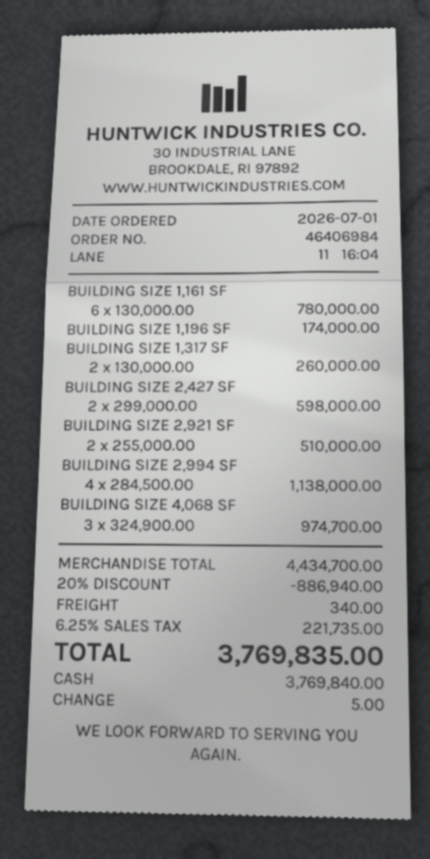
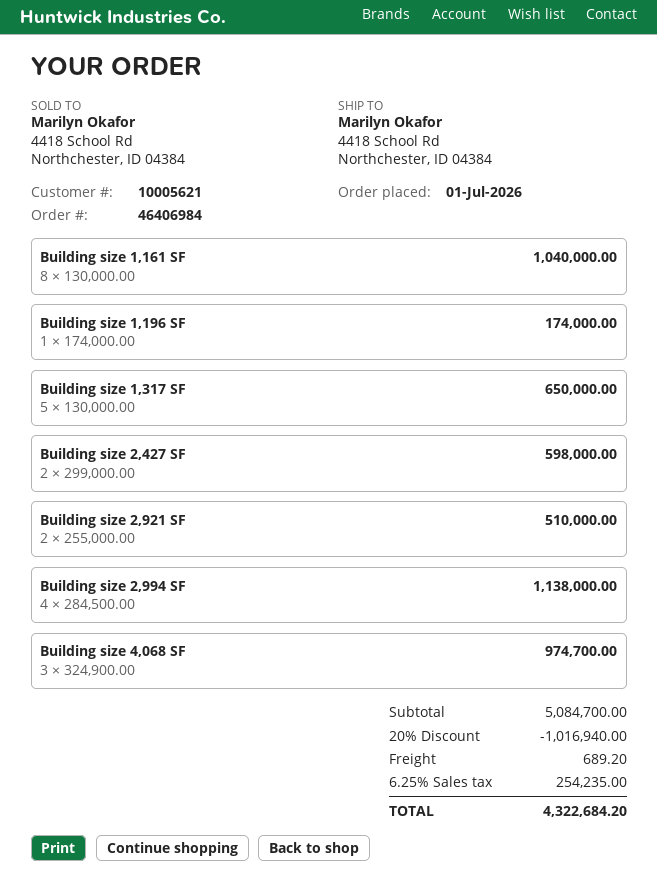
BUILDING SIZE 1,161 SF: 6 x 130000.00 = 780000.00 -> 8 x 130000.00 = 1040000.00
BUILDING SIZE 1,317 SF: 2 x 130000.00 = 260000.00 -> 5 x 130000.00 = 650000.00
subtotal: 4434700.00 -> 5084700.00
discount: 20% = 886940.00 -> 20% = 1016940.00
shipping: 340.00 -> 689.20
tax: 6.25% = 221735.00 -> 6.25% = 254235.00
total: 3769835.00 -> 4322684.20

